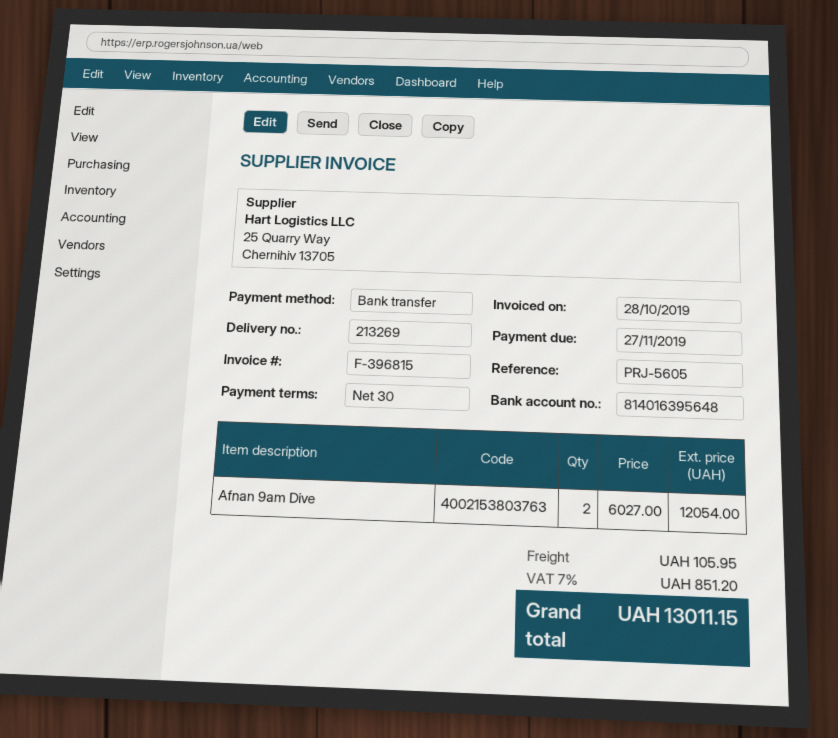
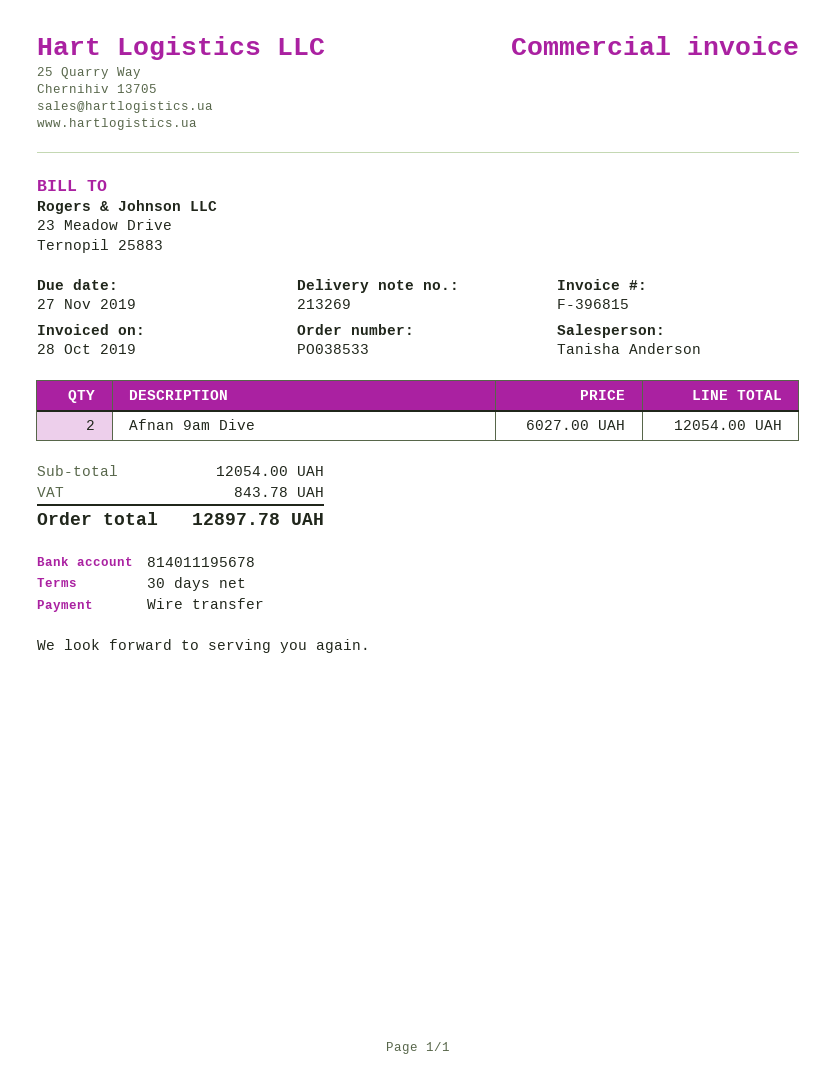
bank account: 814016395648 -> 814011195678
shipping: 105.95 -> none
tax: 851.20 -> 843.78
total: 13011.15 -> 12897.78

